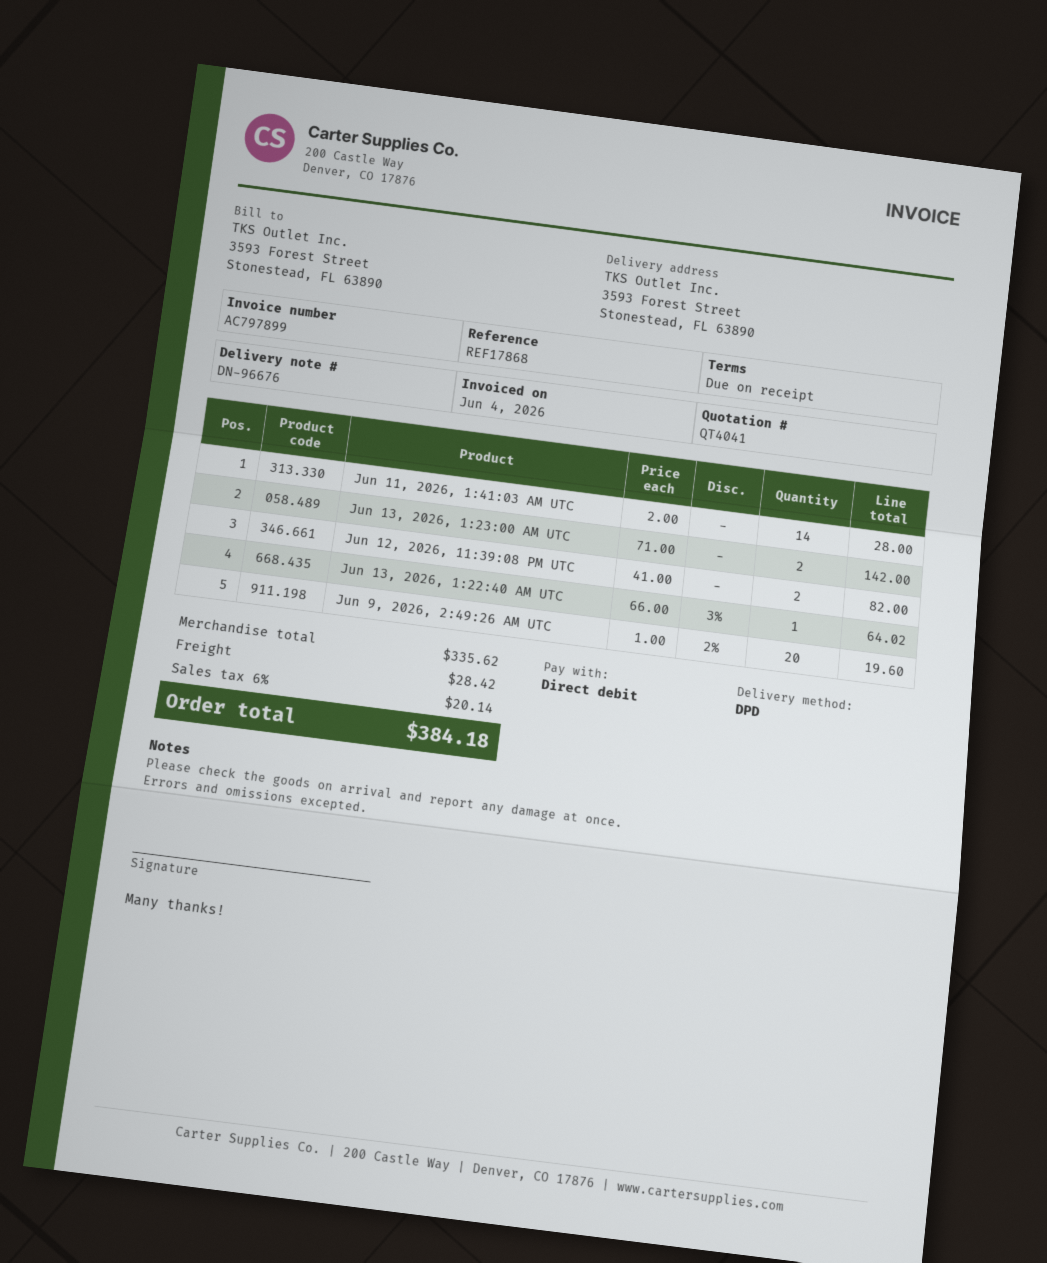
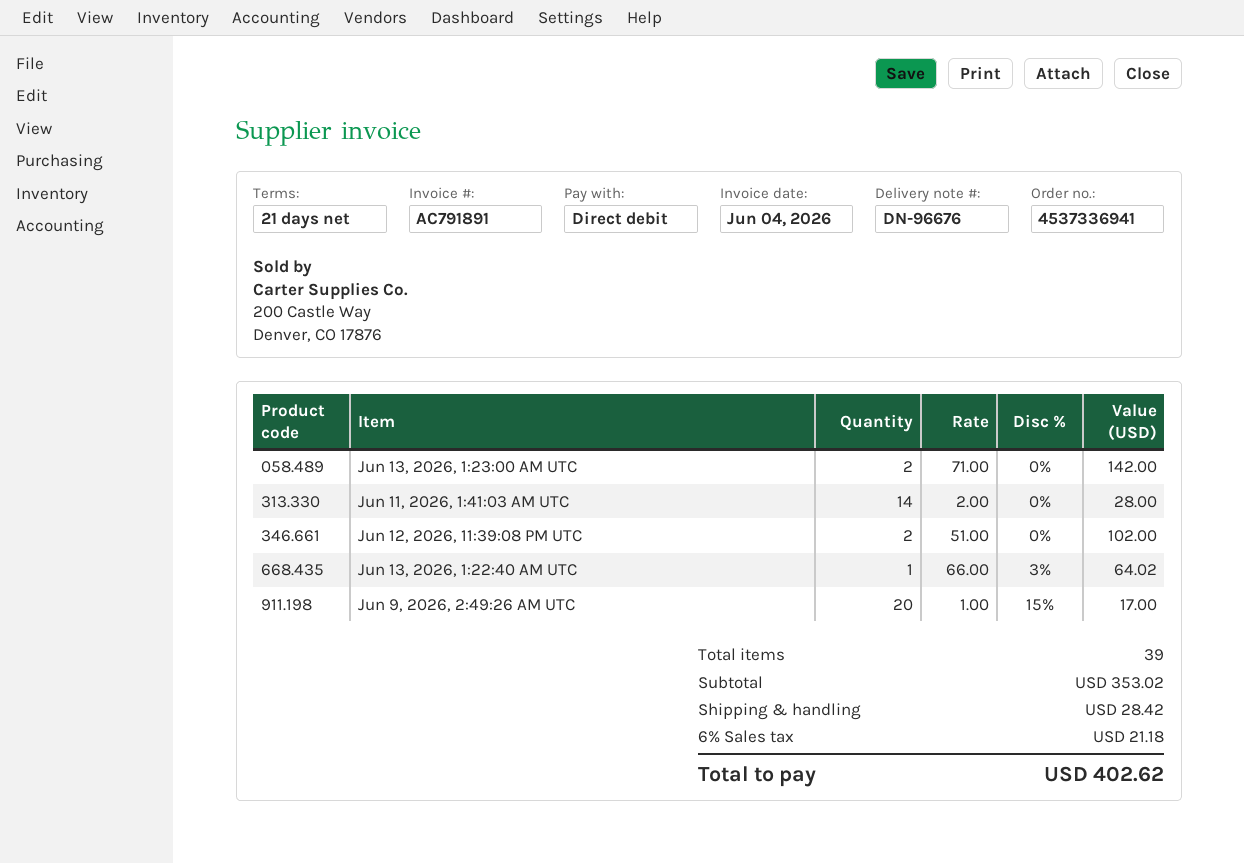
invoice number: AC797899 -> AC791891
payment terms: on receipt -> 21 days
Jun 12, 2026, 11:39:08 PM UTC: 2 x 41.00 = 82.00 -> 2 x 51.00 = 102.00
Jun 9, 2026, 2:49:26 AM UTC: 20 x 1.00 - 2% = 19.60 -> 20 x 1.00 - 15% = 17.00
subtotal: 335.62 -> 353.02
tax: 6% = 20.14 -> 6% = 21.18
total: 384.18 -> 402.62

